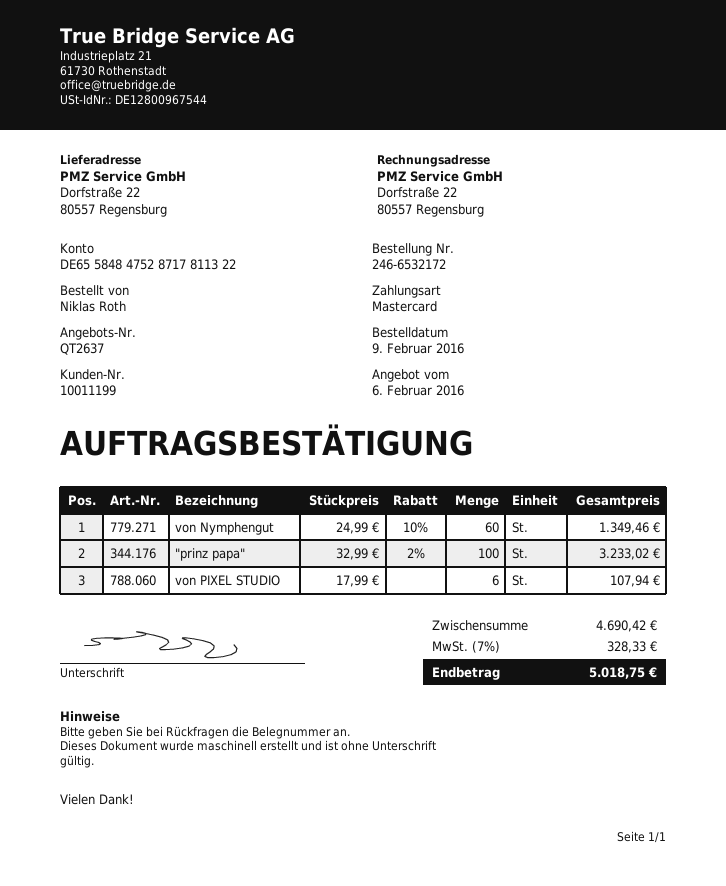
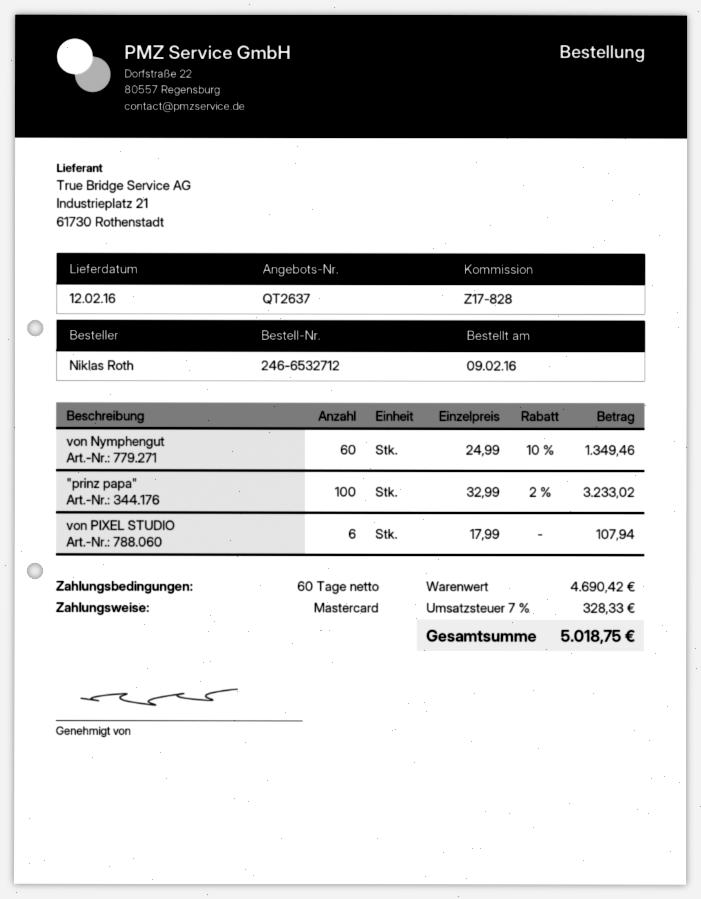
order number: 246-6532172 -> 246-6532712

